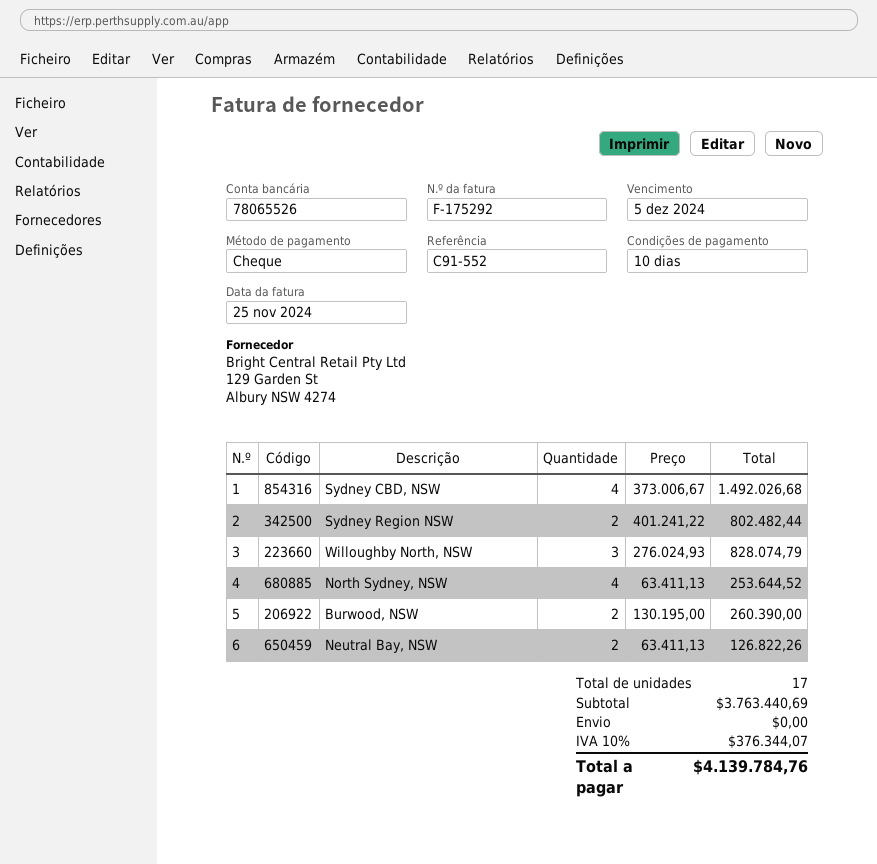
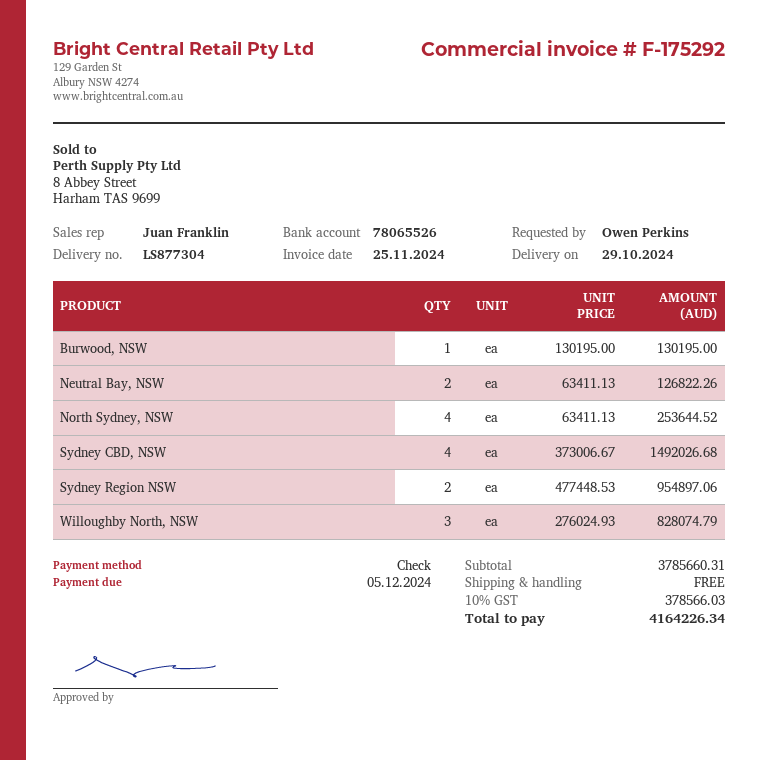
Sydney Region NSW: 2 x 401241.22 = 802482.44 -> 2 x 477448.53 = 954897.06
Burwood, NSW: 2 x 130195.00 = 260390.00 -> 1 x 130195.00 = 130195.00
subtotal: 3763440.69 -> 3785660.31
tax: 10% = 376344.07 -> 10% = 378566.03
total: 4139784.76 -> 4164226.34

